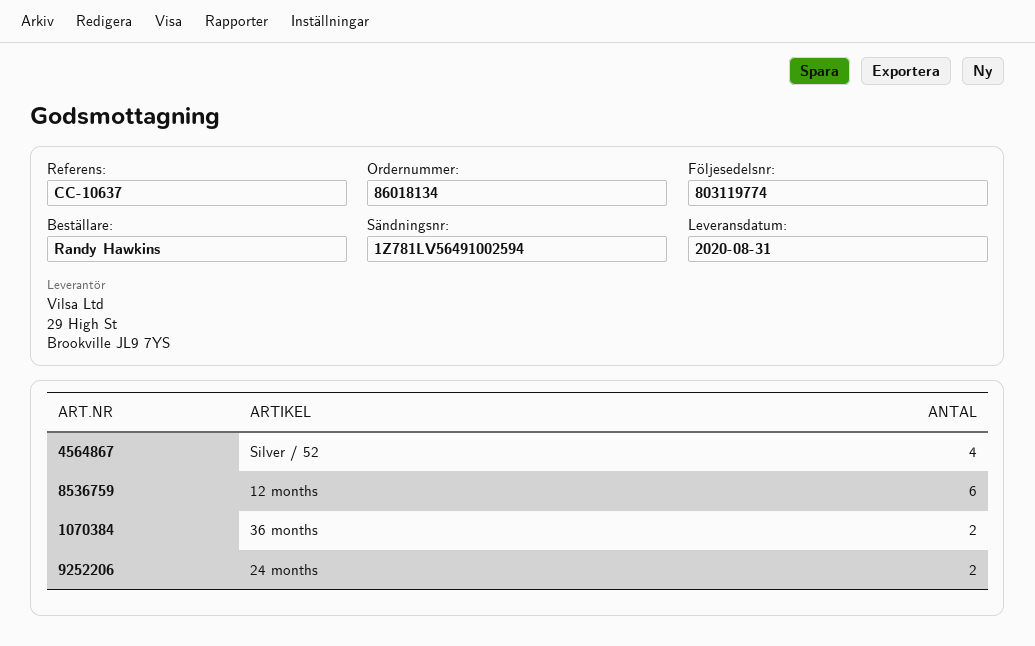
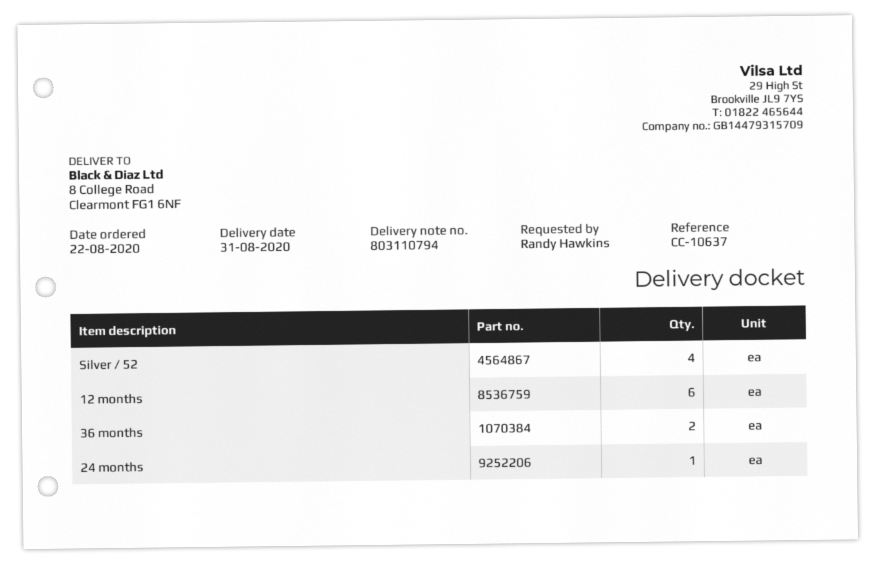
delivery note number: 803119774 -> 803110794
24 months: 2 -> 1

